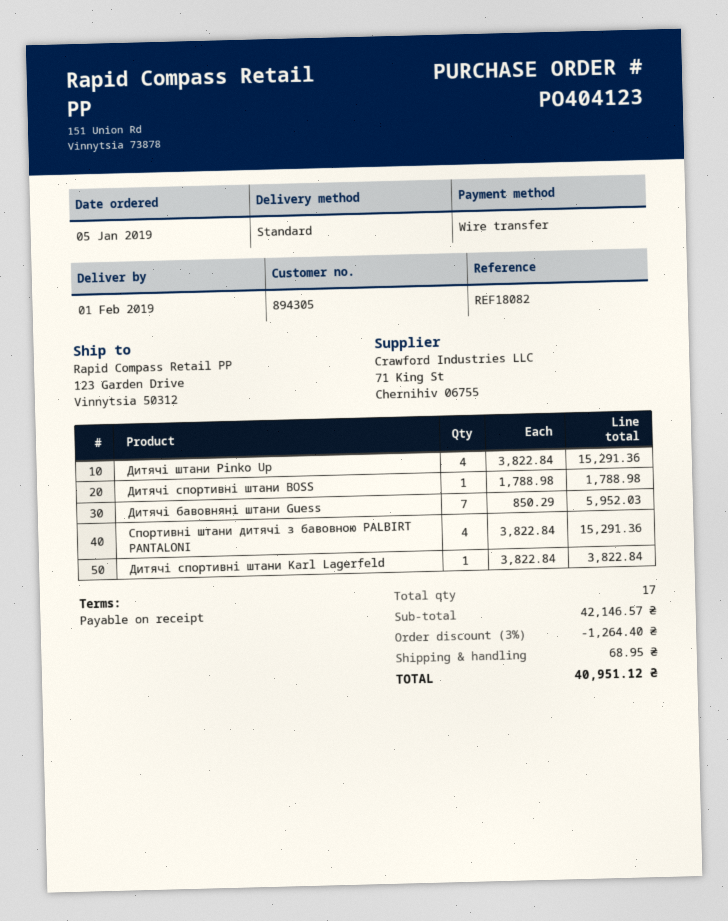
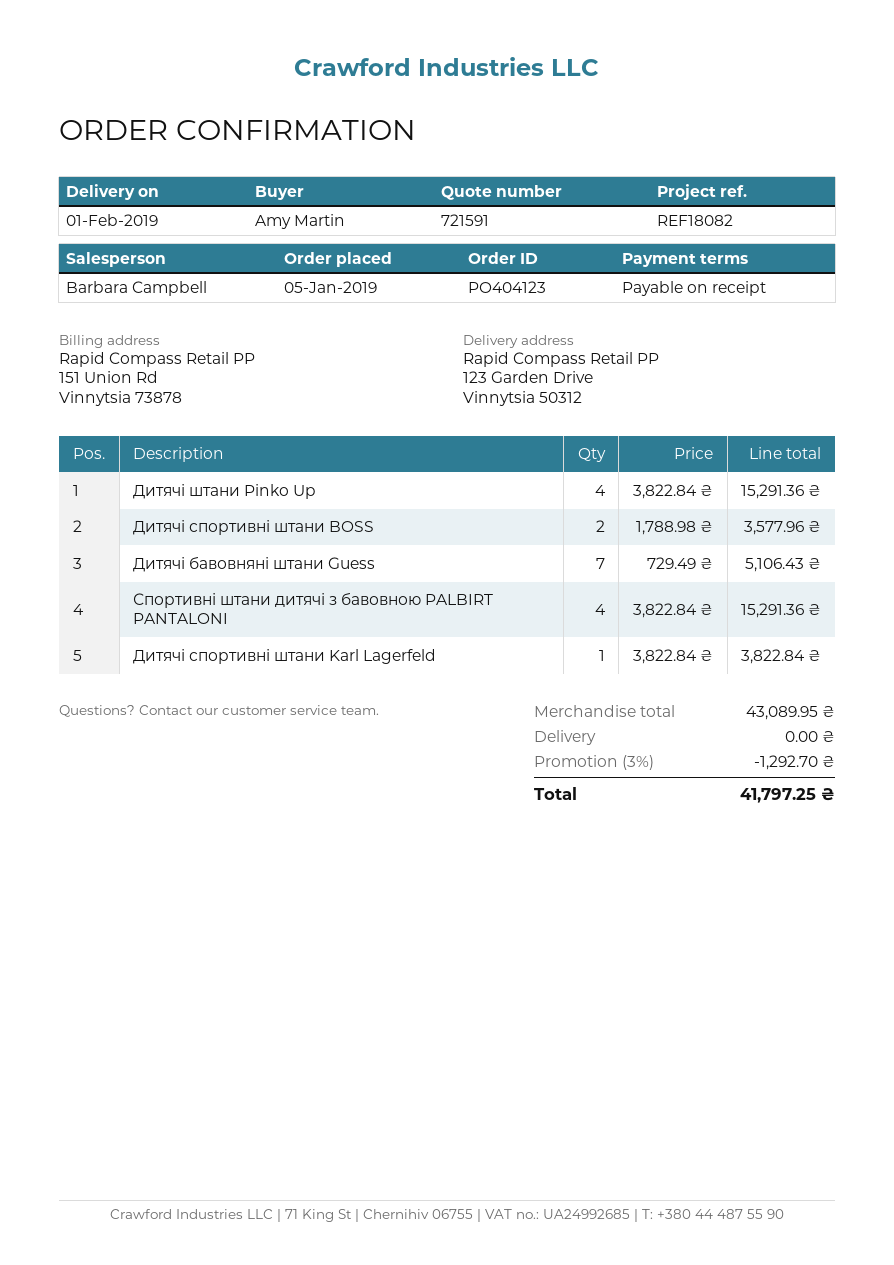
Дитячі спортивні штани BOSS: 1 x 1788.98 = 1788.98 -> 2 x 1788.98 = 3577.96
Дитячі бавовняні штани Guess: 7 x 850.29 = 5952.03 -> 7 x 729.49 = 5106.43
subtotal: 42146.57 -> 43089.95
discount: 3% = 1264.40 -> 3% = 1292.70
shipping: 68.95 -> 0.00
total: 40951.12 -> 41797.25

